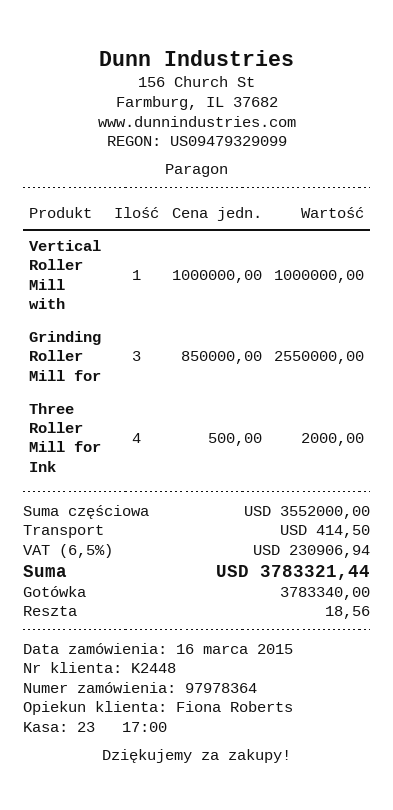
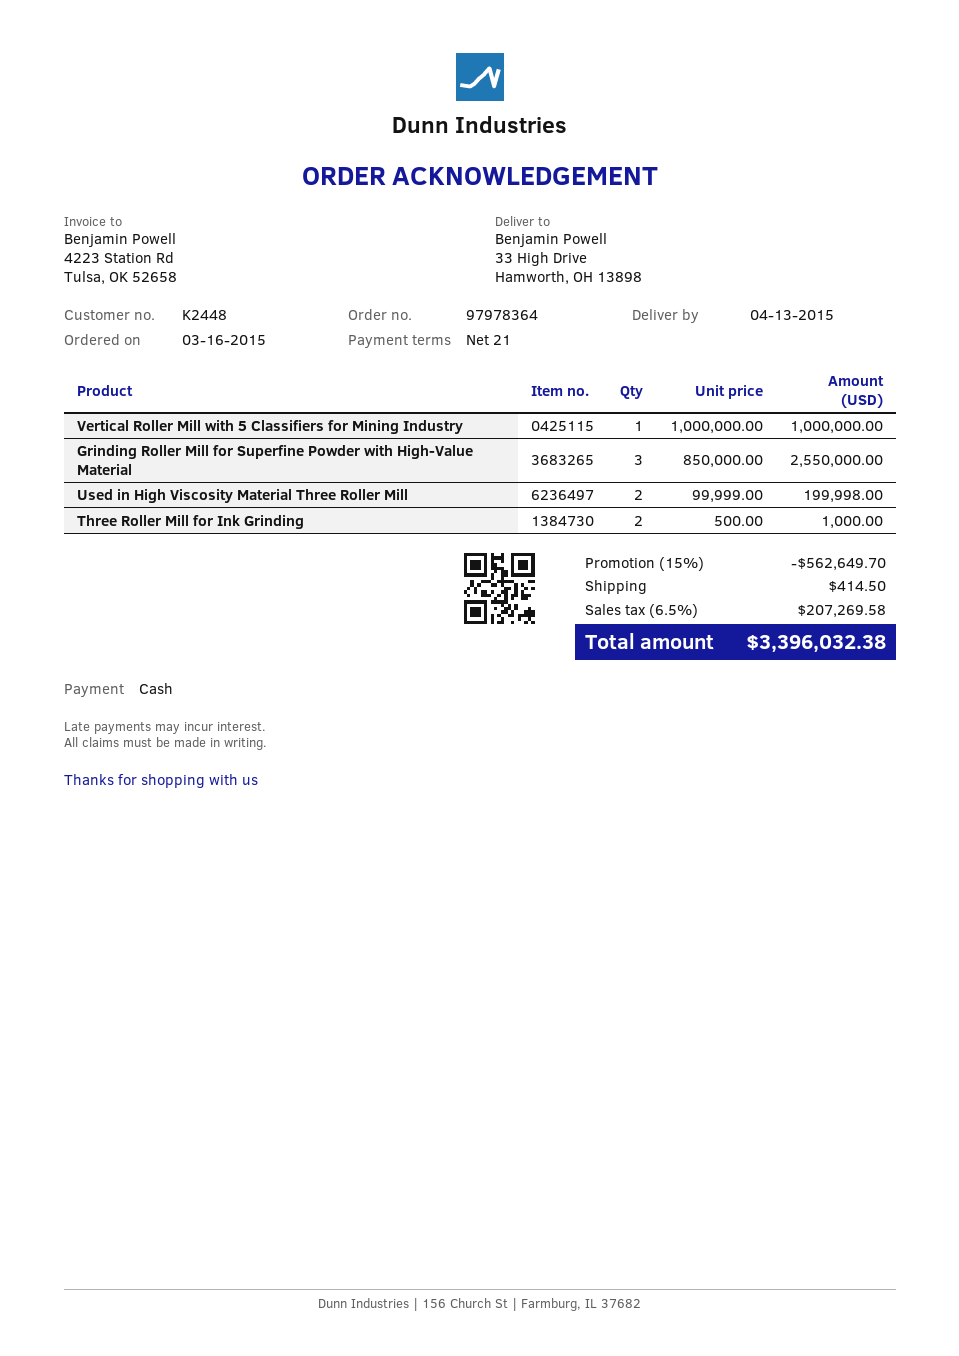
Three Roller Mill for Ink: 4 x 500.00 = 2000.00 -> 2 x 500.00 = 1000.00
Used in High Viscosity Material Three Roller Mill: none -> 2 x 99999.00 = 199998.00
discount: none -> 15% = 562649.70
tax: 6.5% = 230906.94 -> 6.5% = 207269.58
total: 3783321.44 -> 3396032.38

